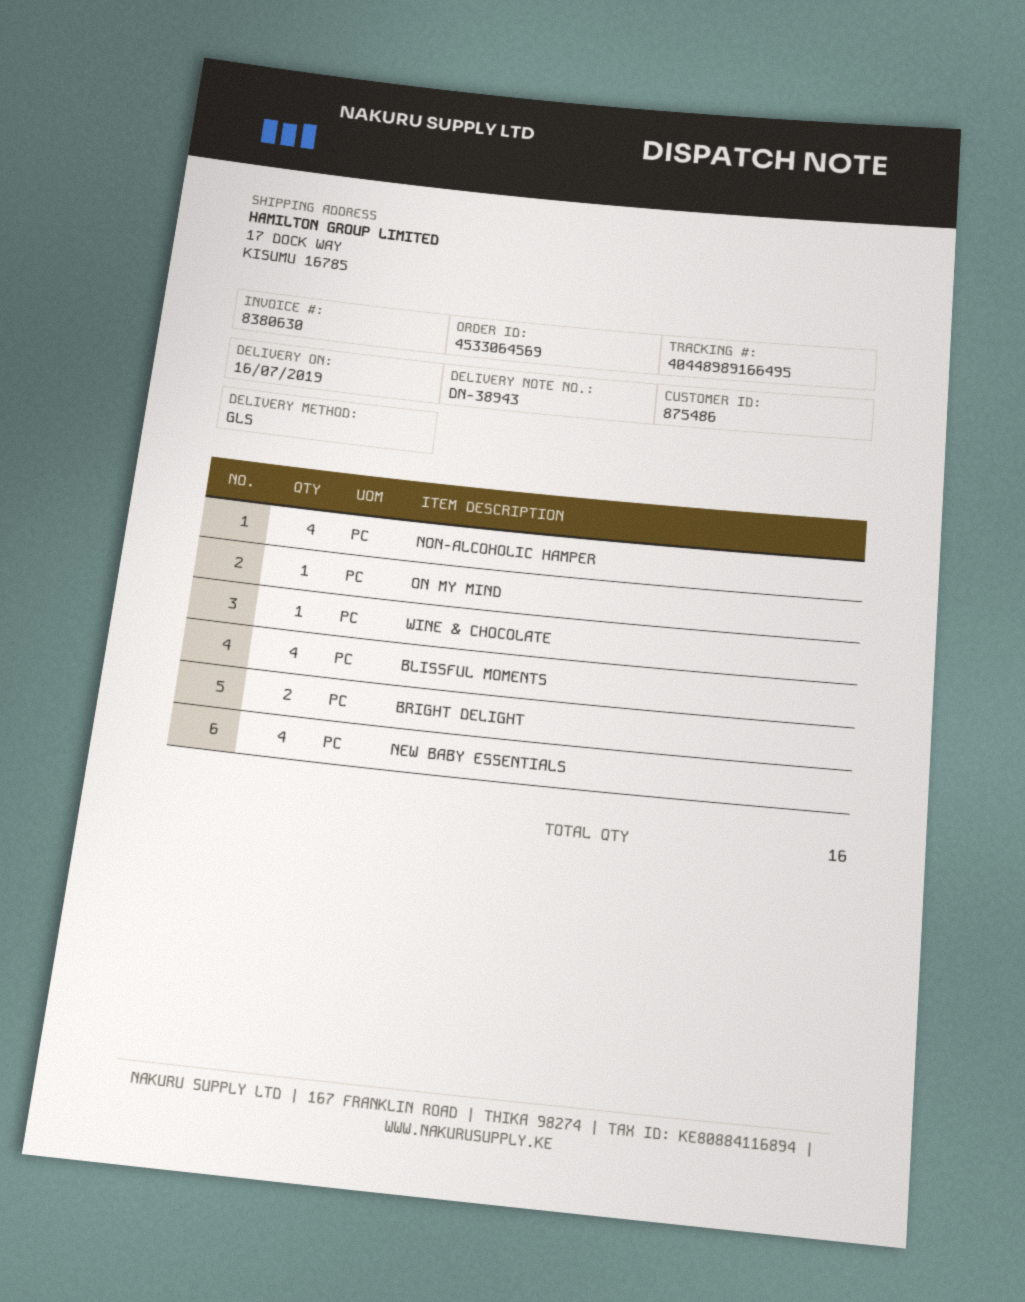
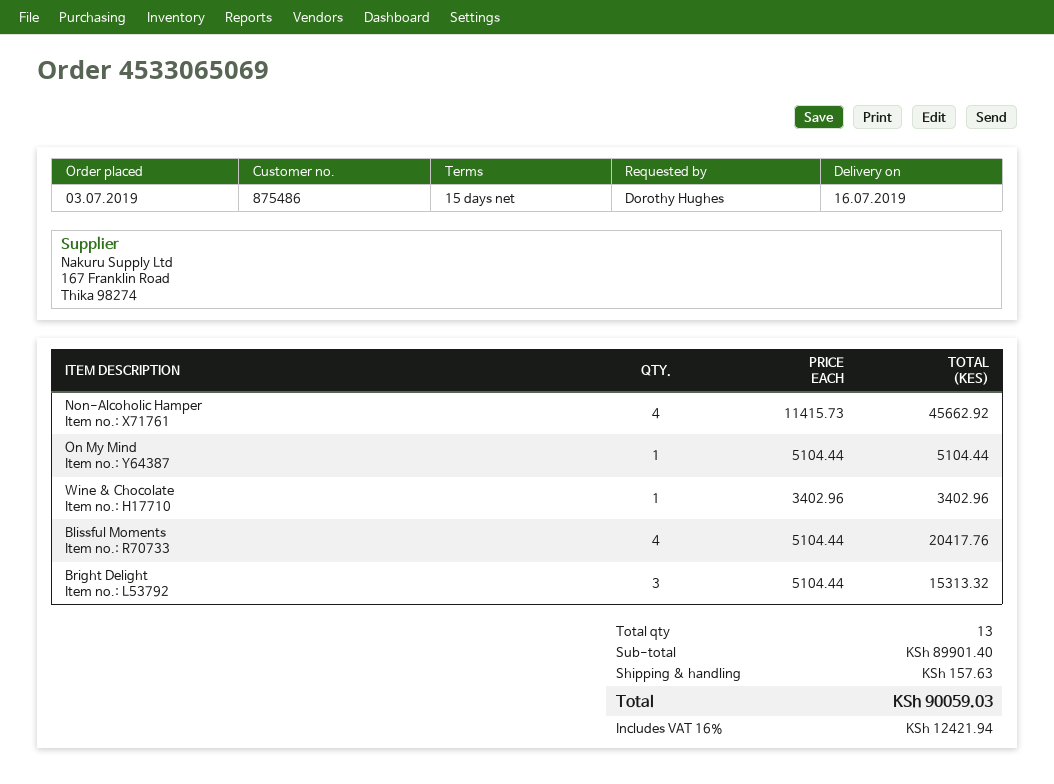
order number: 4533064569 -> 4533065069
BRIGHT DELIGHT: 2 -> 3
NEW BABY ESSENTIALS: 4 -> none
total quantity: 16 -> 13

